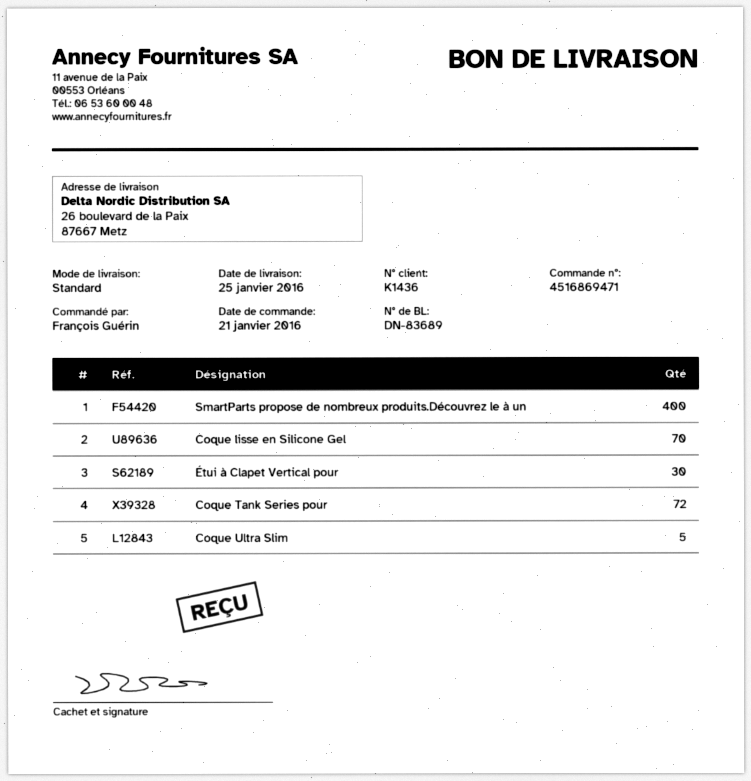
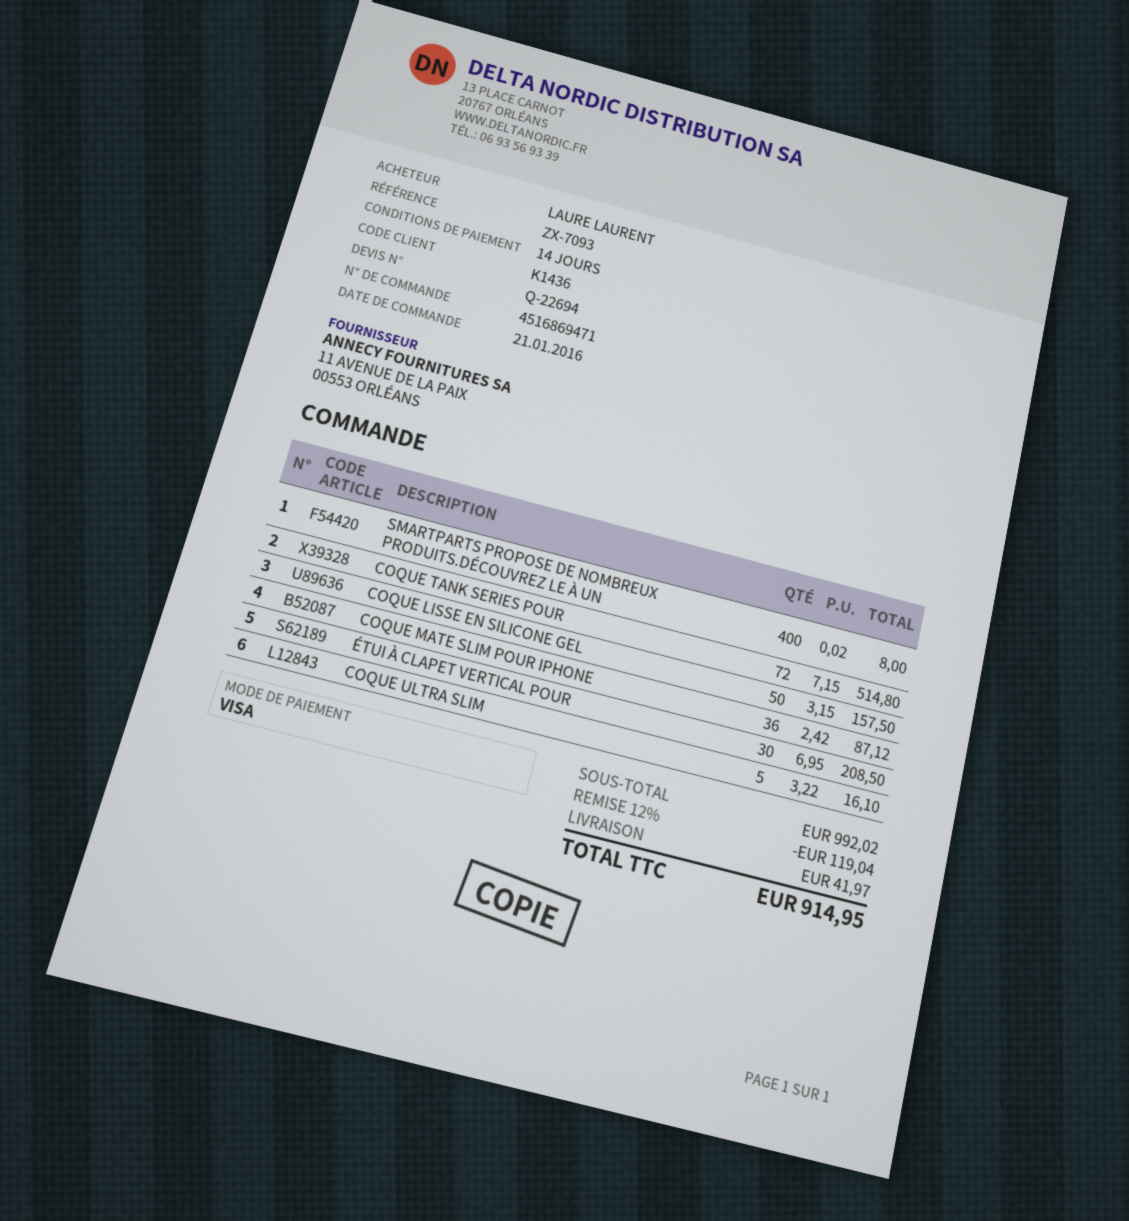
ordered by: François Guérin -> LAURE LAURENT
Coque lisse en Silicone Gel: 70 -> 50
COQUE MATE SLIM POUR IPHONE: none -> 36

